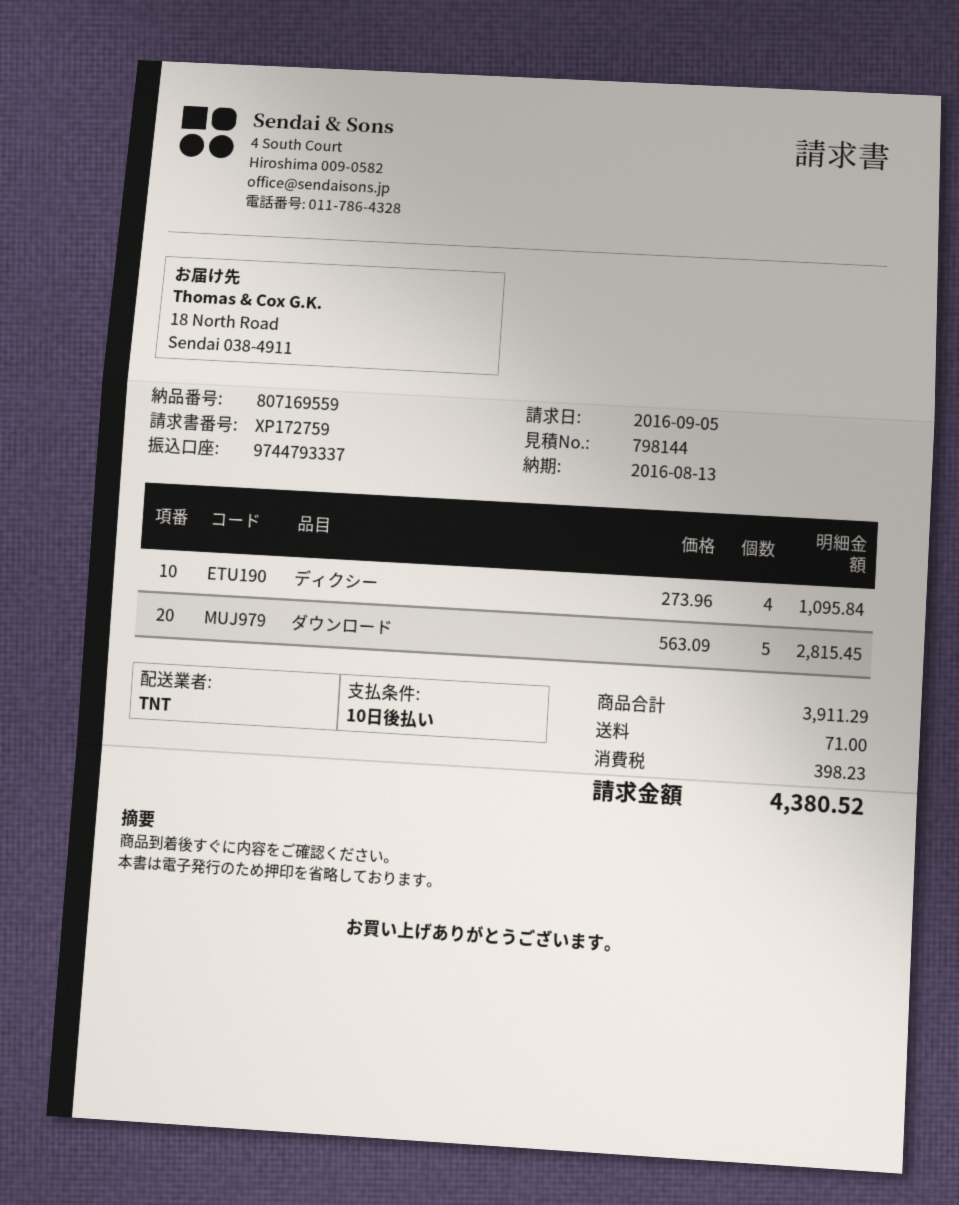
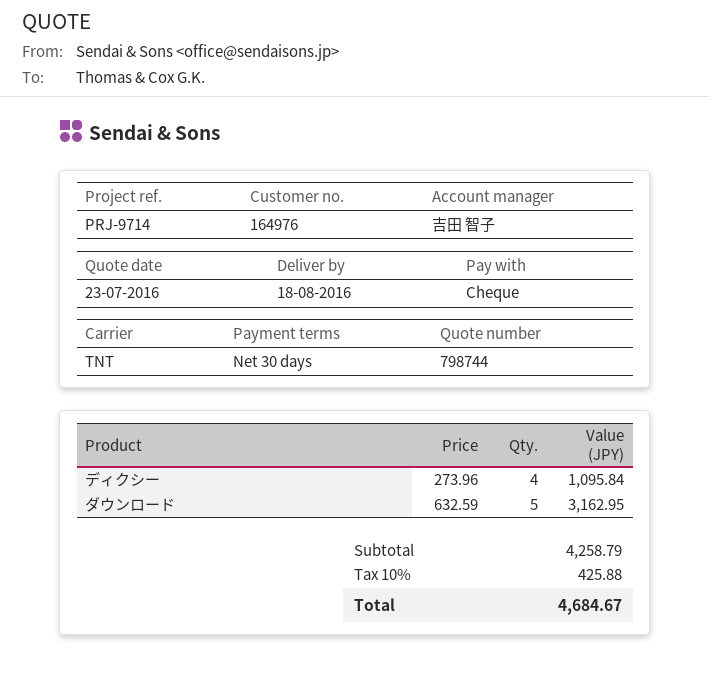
quote number: 798144 -> 798744
delivery date: 2016-08-13 -> 2016-08-18
payment terms: 10 days -> 30 days
ダウンロード: 5 x 563.09 = 2815.45 -> 5 x 632.59 = 3162.95
subtotal: 3911.29 -> 4258.79
shipping: 71.00 -> none
tax: 398.23 -> 425.88
total: 4380.52 -> 4684.67

